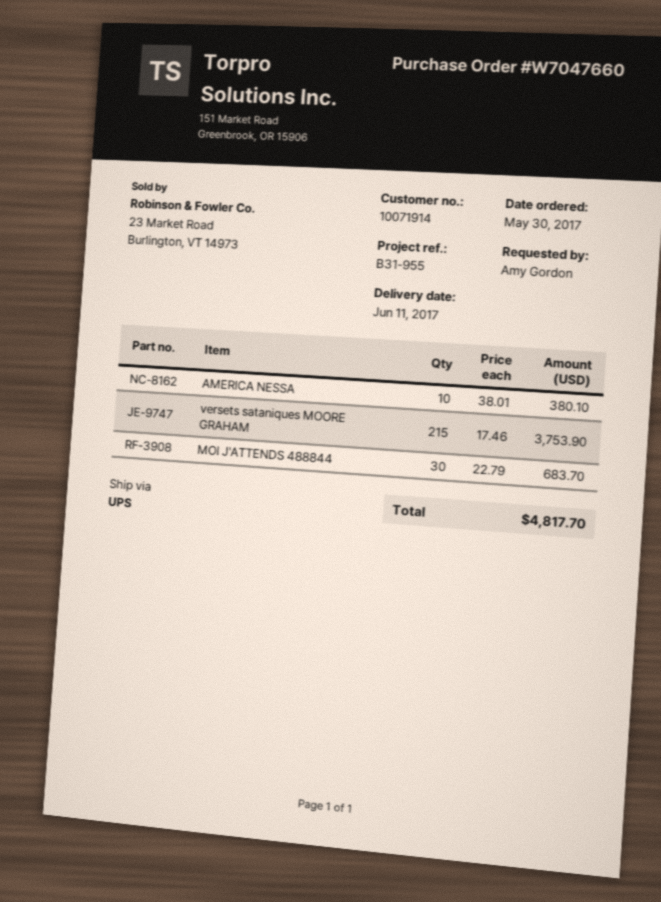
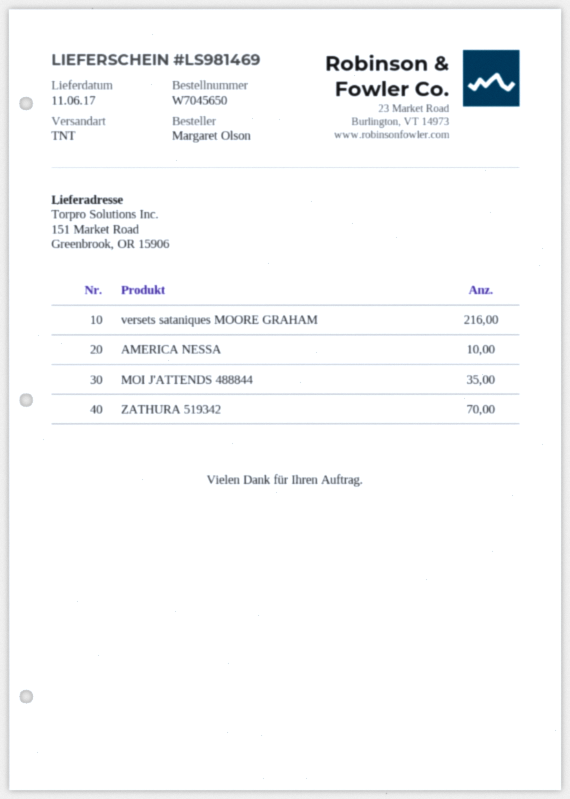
order number: W7047660 -> W7045650
ordered by: Amy Gordon -> Margaret Olson
shipping method: UPS -> TNT
versets sataniques MOORE GRAHAM: 215 -> 216
MOI J'ATTENDS 488844: 30 -> 35
ZATHURA 519342: none -> 70

